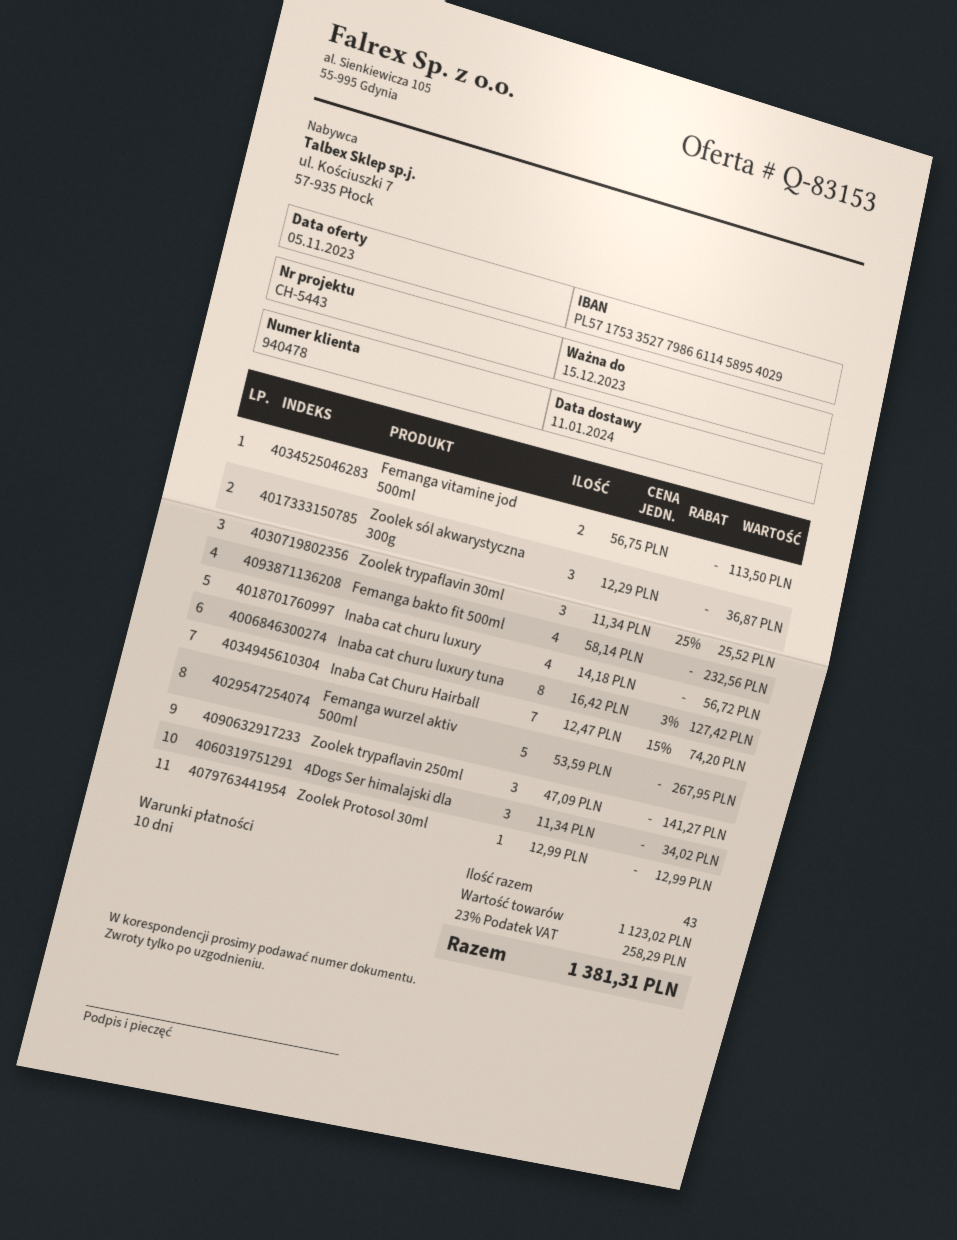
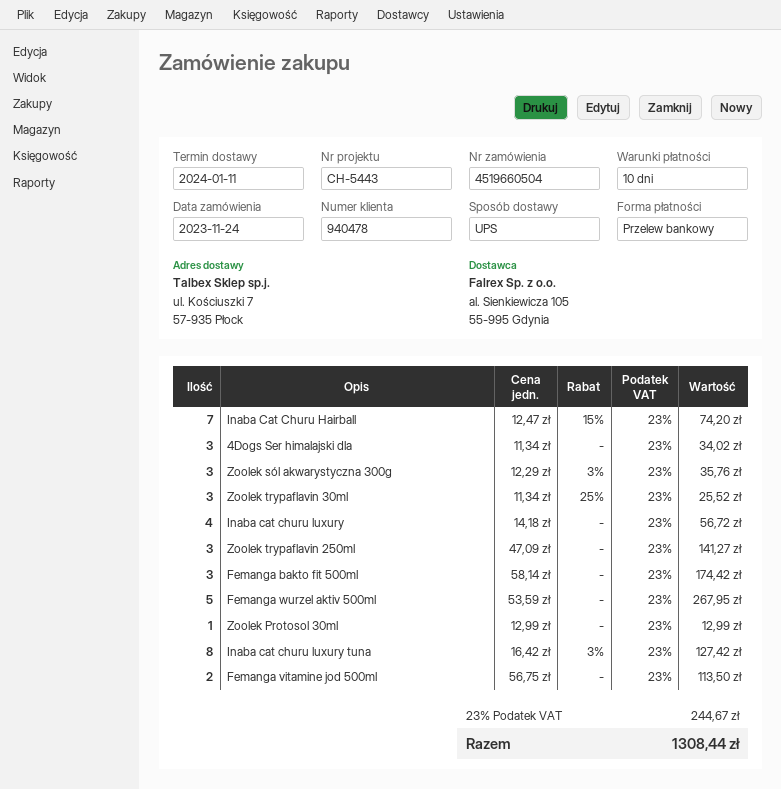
Zoolek sól akwarystyczna 300g: 3 x 12.29 = 36.87 -> 3 x 12.29 - 3% = 35.76
Femanga bakto fit 500ml: 4 x 58.14 = 232.56 -> 3 x 58.14 = 174.42
tax: 23% = 258.29 -> 23% = 244.67
total: 1381.31 -> 1308.44

